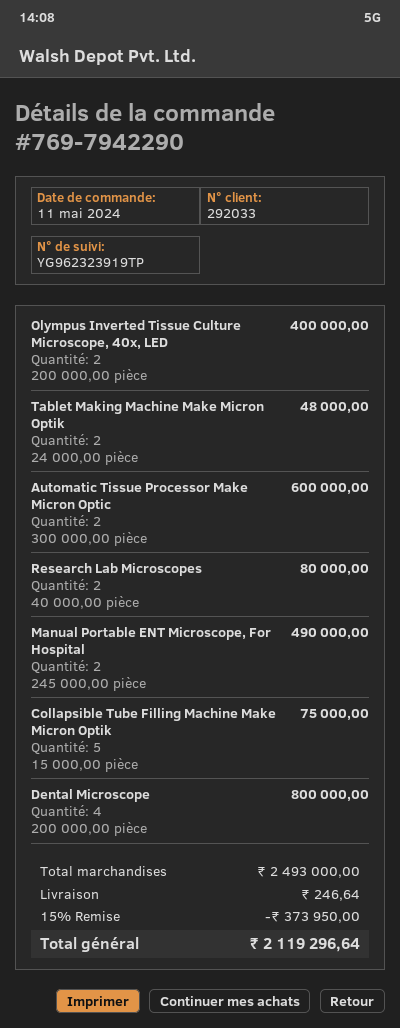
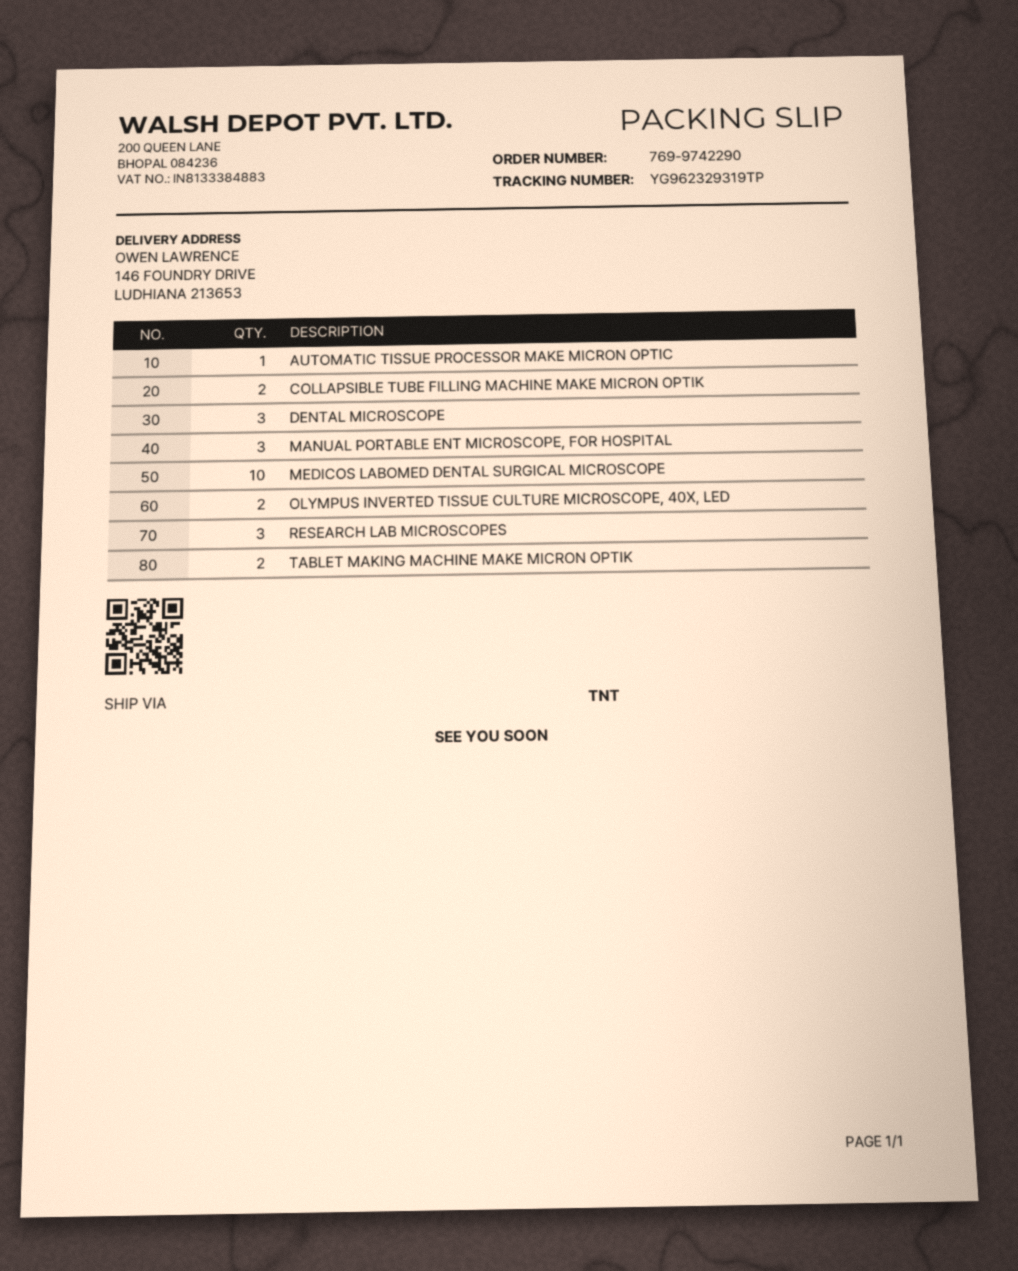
order number: 769-7942290 -> 769-9742290
tracking number: YG962323919TP -> YG962329319TP
Automatic Tissue Processor Make Micron Optic: 2 -> 1
Research Lab Microscopes: 2 -> 3
Manual Portable ENT Microscope, For Hospital: 2 -> 3
Collapsible Tube Filling Machine Make Micron Optik: 5 -> 2
Dental Microscope: 4 -> 3
MEDICOS LABOMED DENTAL SURGICAL MICROSCOPE: none -> 10

